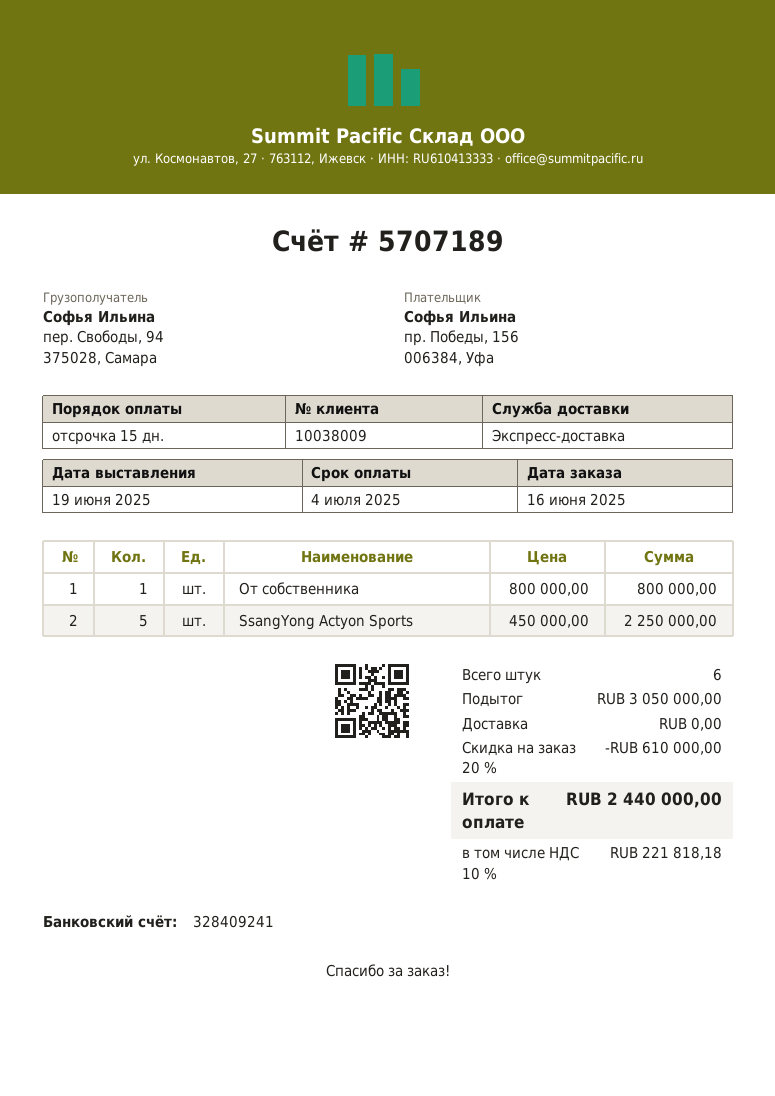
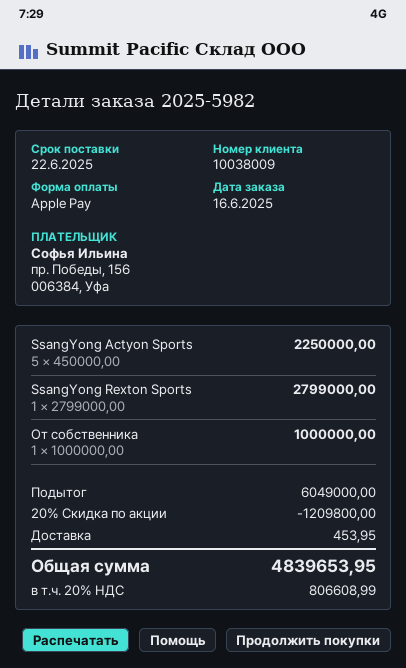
От собственника: 1 x 800000.00 = 800000.00 -> 1 x 1000000.00 = 1000000.00
SsangYong Rexton Sports: none -> 1 x 2799000.00 = 2799000.00
subtotal: 3050000.00 -> 6049000.00
discount: 20% = 610000.00 -> 20% = 1209800.00
shipping: 0.00 -> 453.95
tax: 10% = 221818.18 -> 20% = 806608.99
total: 2440000.00 -> 4839653.95

